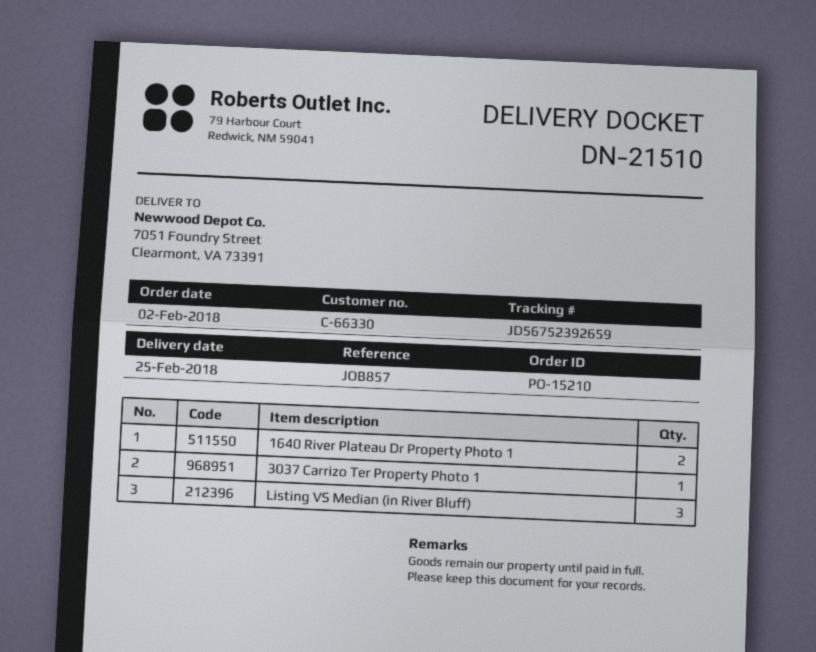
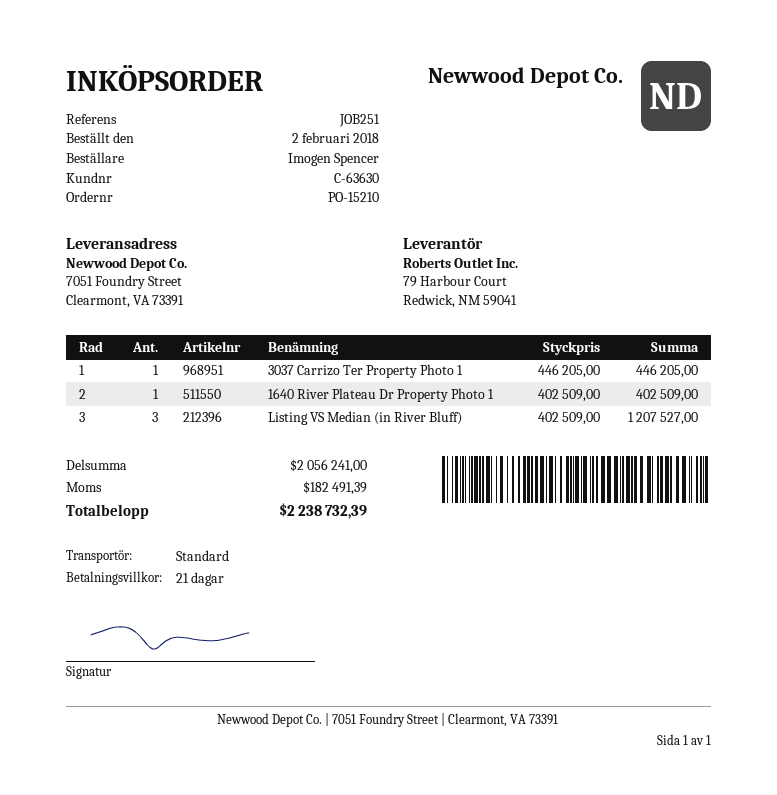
customer number: C-66330 -> C-63630
reference: JOB857 -> JOB251
1640 River Plateau Dr Property Photo 1: 2 -> 1

